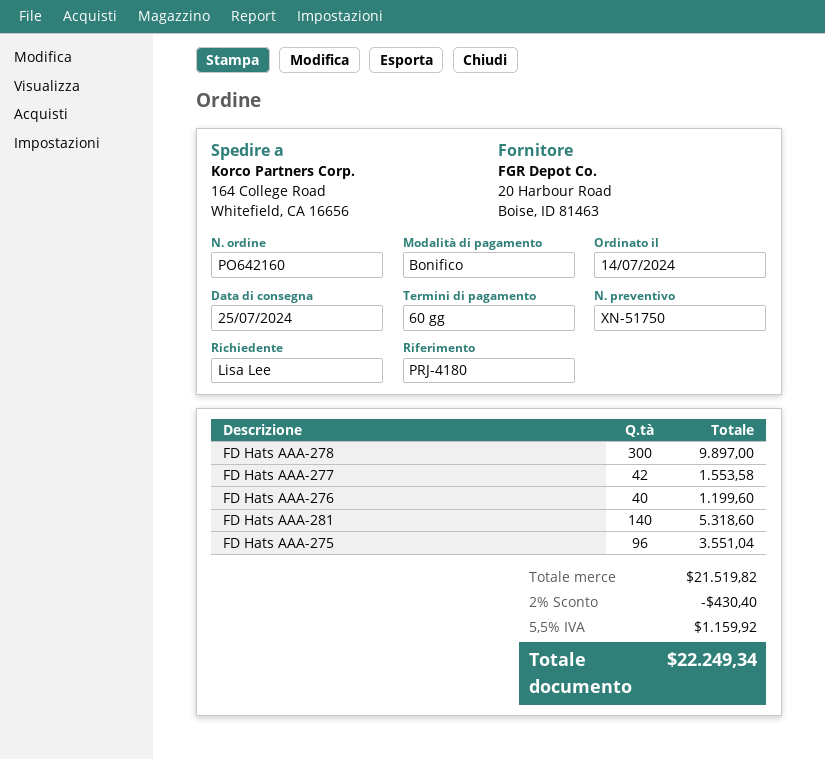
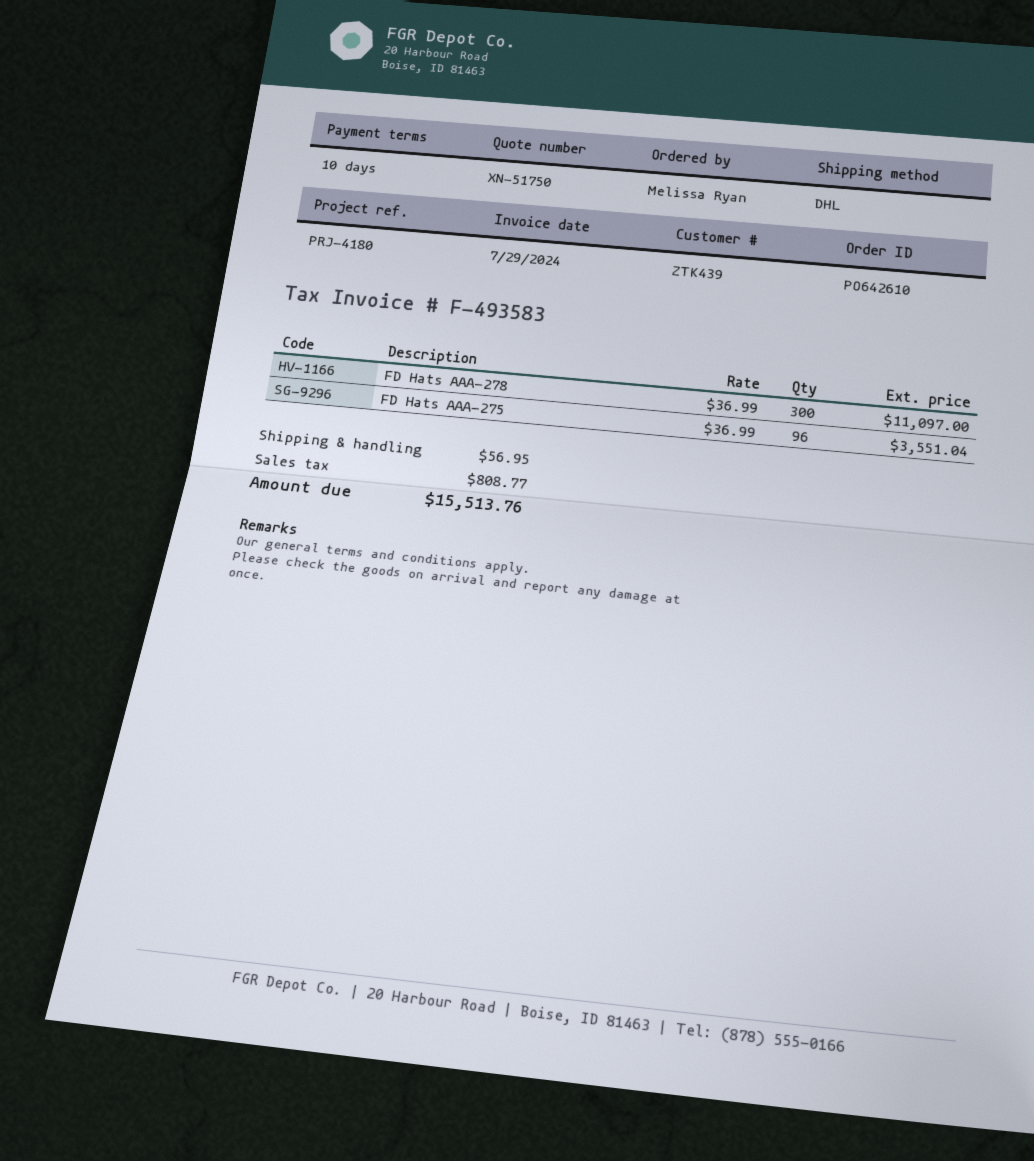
order number: PO642160 -> PO642610
payment terms: 60 days -> 10 days
ordered by: Lisa Lee -> Melissa Ryan
FD Hats AAA-278: 300 for 9897.00 -> 300 for 11097.00
FD Hats AAA-277: 42 for 1553.58 -> none
FD Hats AAA-276: 40 for 1199.60 -> none
FD Hats AAA-281: 140 for 5318.60 -> none
discount: 2% = 430.40 -> none
shipping: none -> 56.95
tax: 1159.92 -> 808.77
total: 22249.34 -> 15513.76

